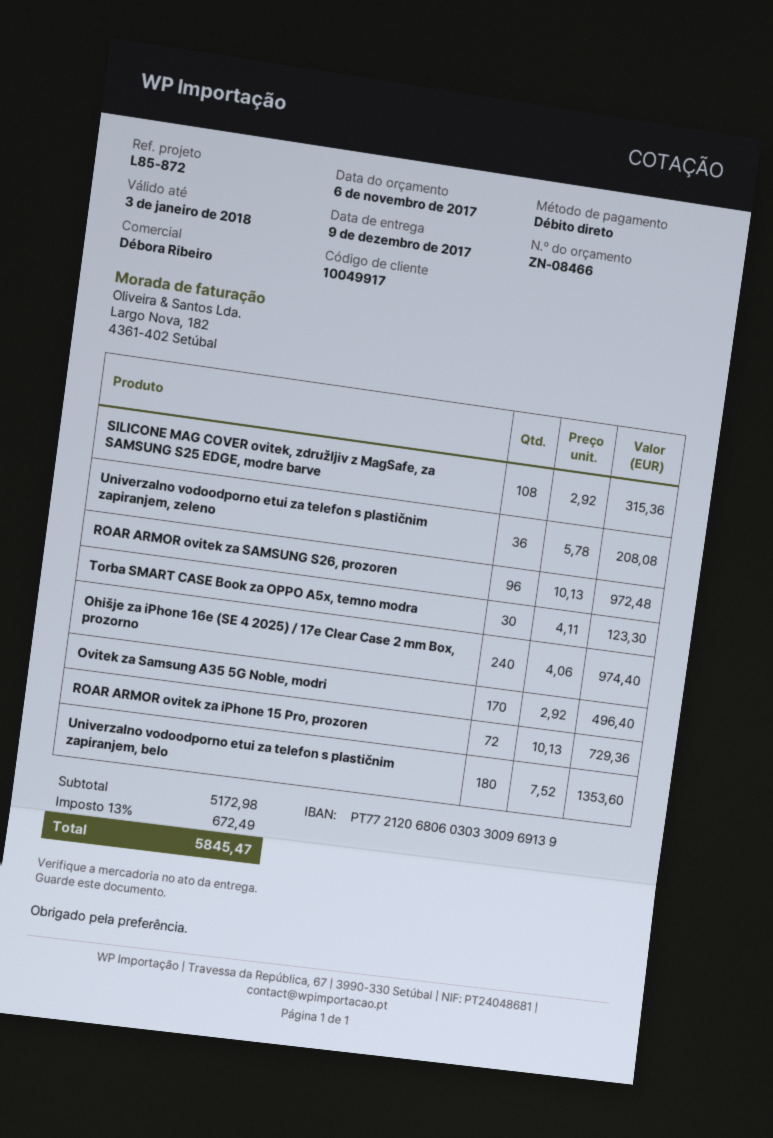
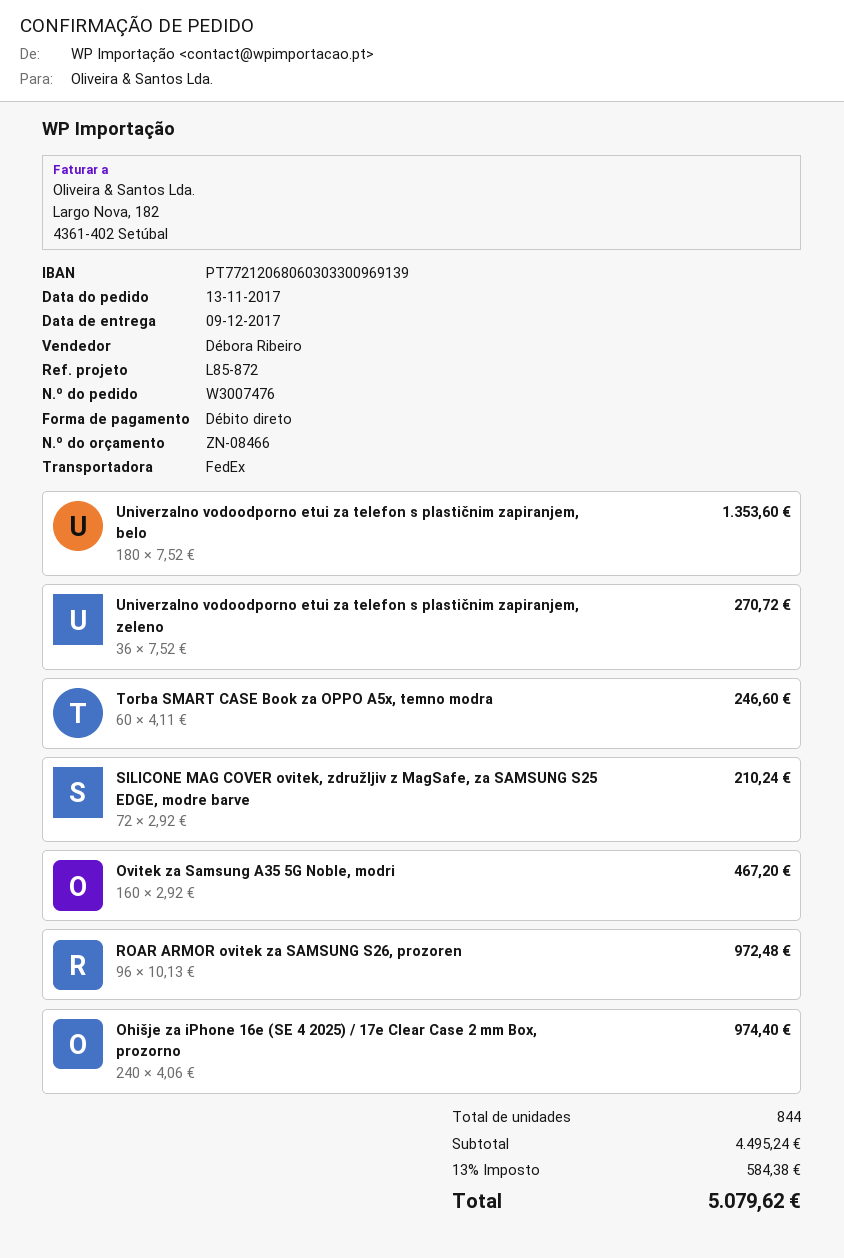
SILICONE MAG COVER ovitek, združljiv z MagSafe, za SAMSUNG S25 EDGE, modre barve: 108 x 2.92 = 315.36 -> 72 x 2.92 = 210.24
Univerzalno vodoodporno etui za telefon s plastičnim zapiranjem, zeleno: 36 x 5.78 = 208.08 -> 36 x 7.52 = 270.72
Torba SMART CASE Book za OPPO A5x, temno modra: 30 x 4.11 = 123.30 -> 60 x 4.11 = 246.60
Ovitek za Samsung A35 5G Noble, modri: 170 x 2.92 = 496.40 -> 160 x 2.92 = 467.20
ROAR ARMOR ovitek za iPhone 15 Pro, prozoren: 72 x 10.13 = 729.36 -> none
subtotal: 5172.98 -> 4495.24
tax: 13% = 672.49 -> 13% = 584.38
total: 5845.47 -> 5079.62

